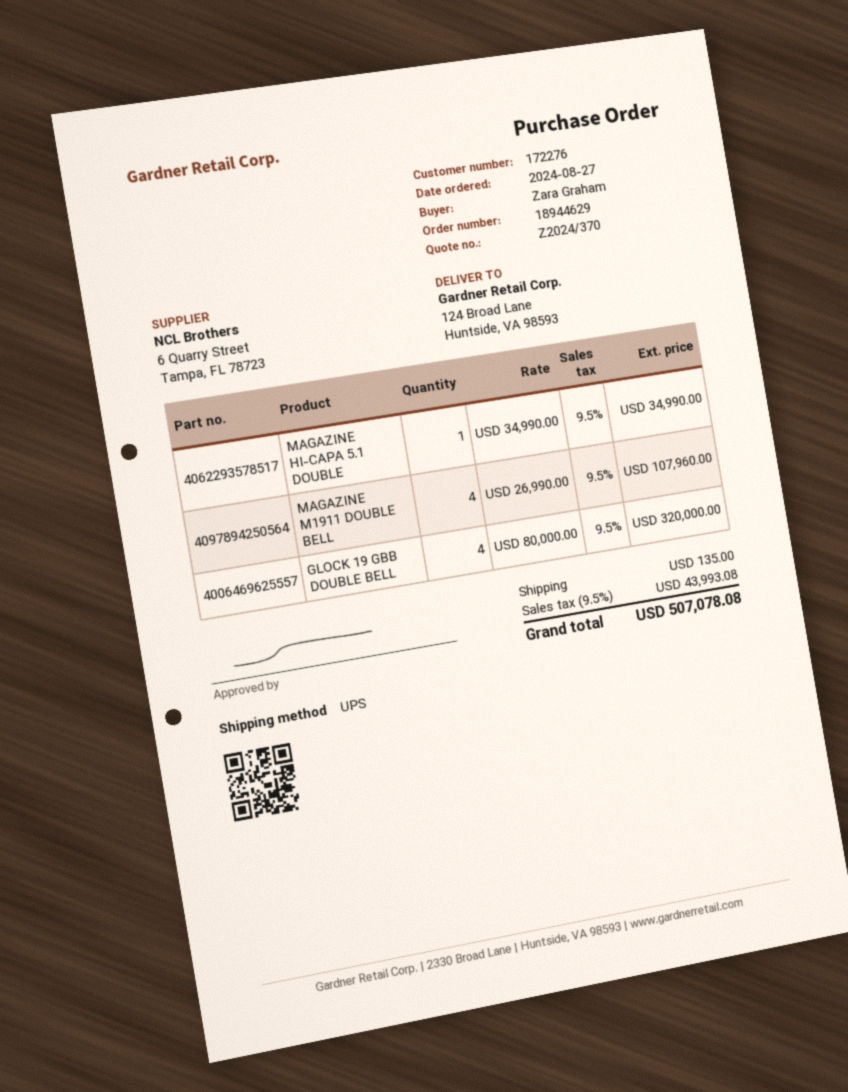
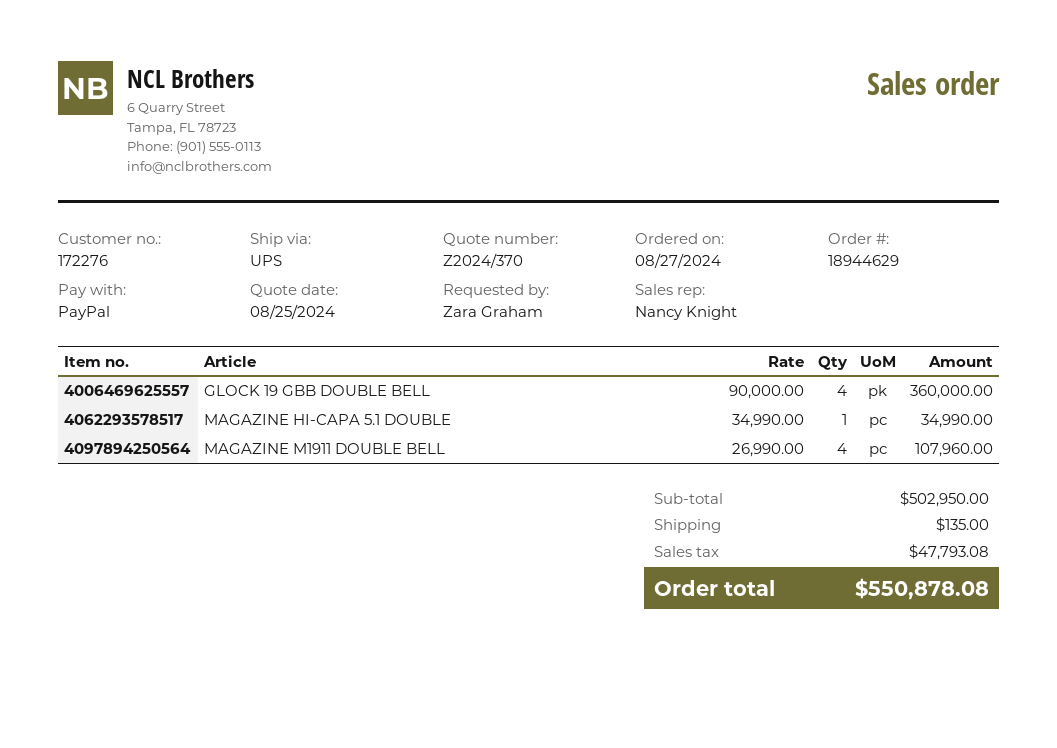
GLOCK 19 GBB DOUBLE BELL: 4 x 80000.00 = 320000.00 -> 4 x 90000.00 = 360000.00
tax: 43993.08 -> 47793.08
total: 507078.08 -> 550878.08

